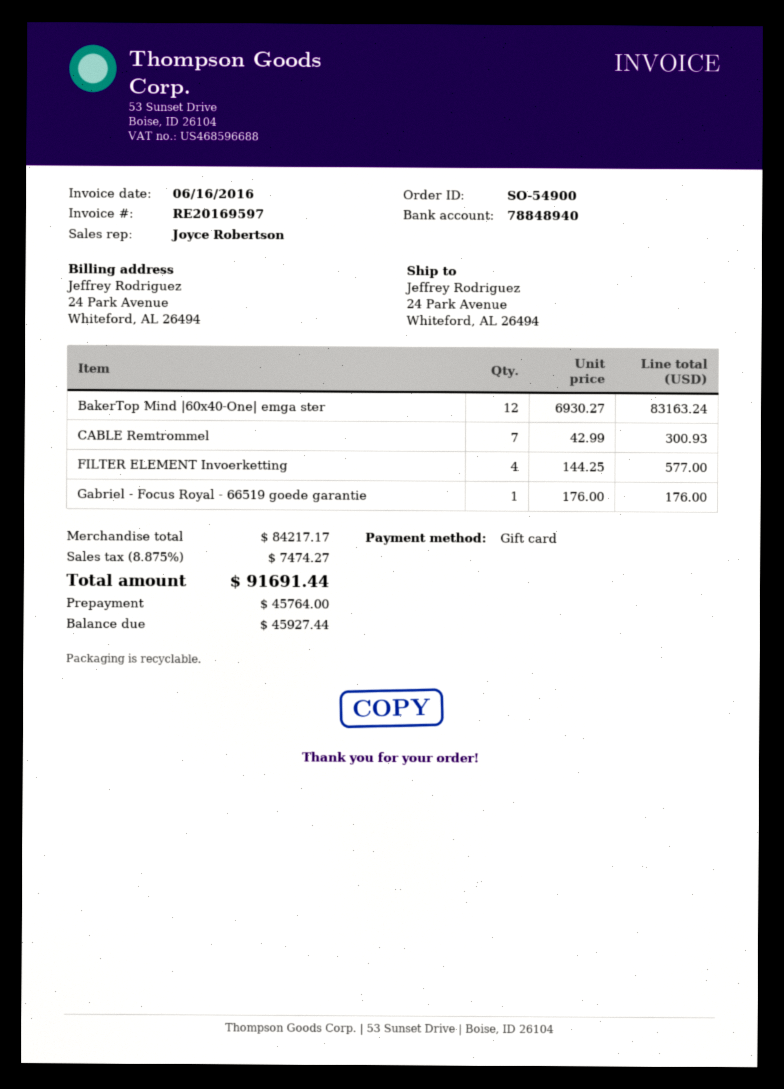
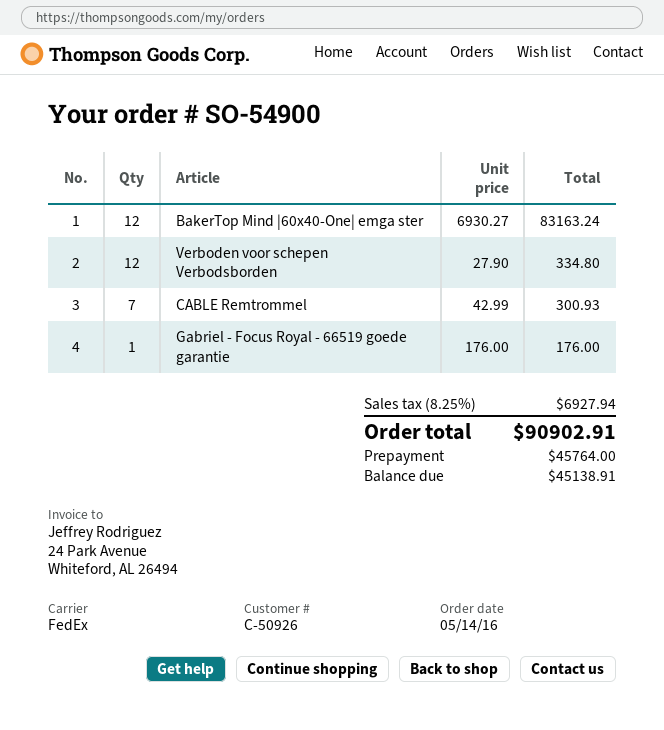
FILTER ELEMENT Invoerketting: 4 x 144.25 = 577.00 -> none
Verboden voor schepen Verbodsborden: none -> 12 x 27.90 = 334.80
tax: 8.875% = 7474.27 -> 8.25% = 6927.94
total: 91691.44 -> 90902.91
balance: 45927.44 -> 45138.91

